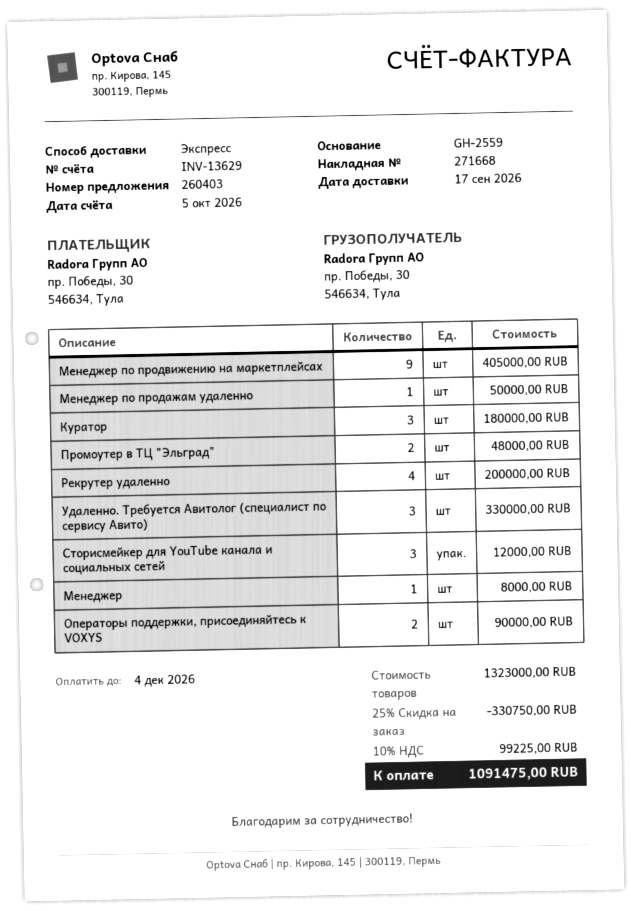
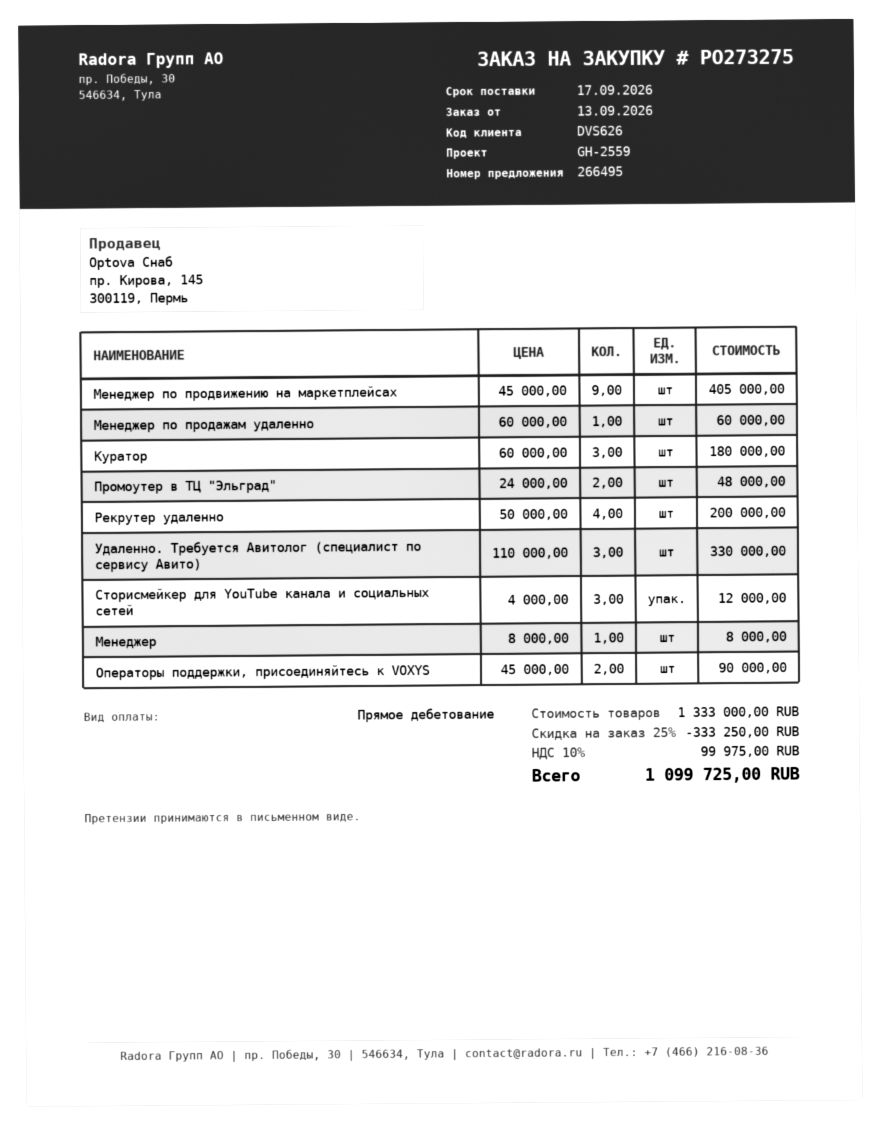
quote number: 260403 -> 266495
Менеджер по продажам удаленно: 1 for 50000.00 -> 1 for 60000.00
subtotal: 1323000.00 -> 1333000.00
discount: 25% = 330750.00 -> 25% = 333250.00
tax: 10% = 99225.00 -> 10% = 99975.00
total: 1091475.00 -> 1099725.00

